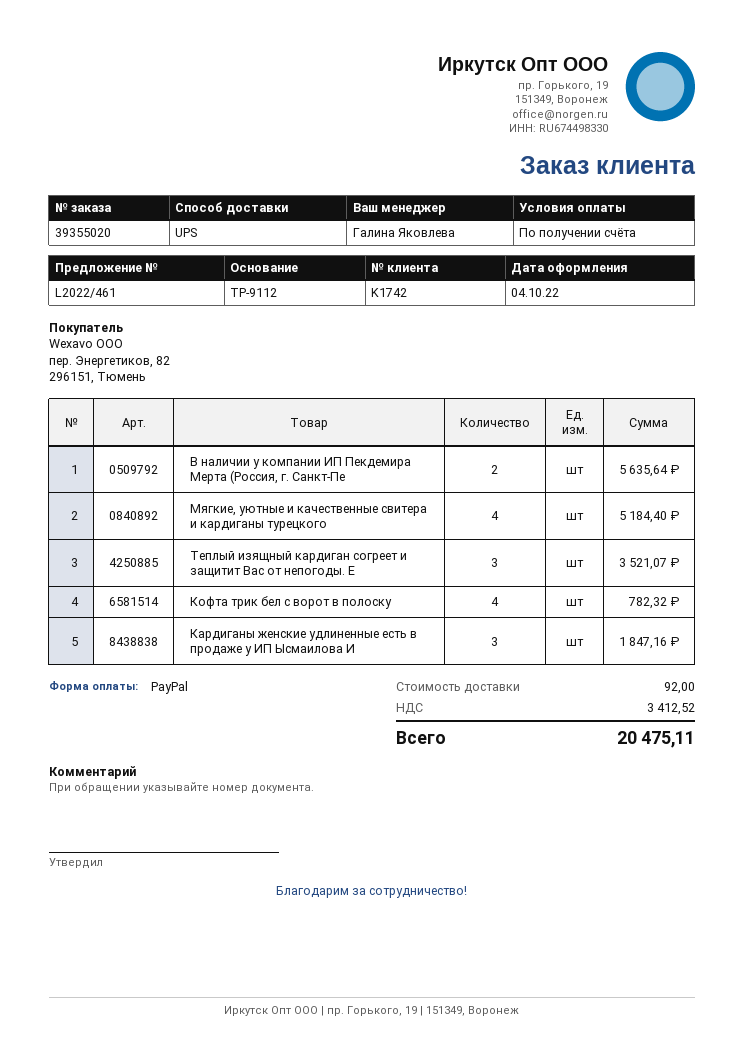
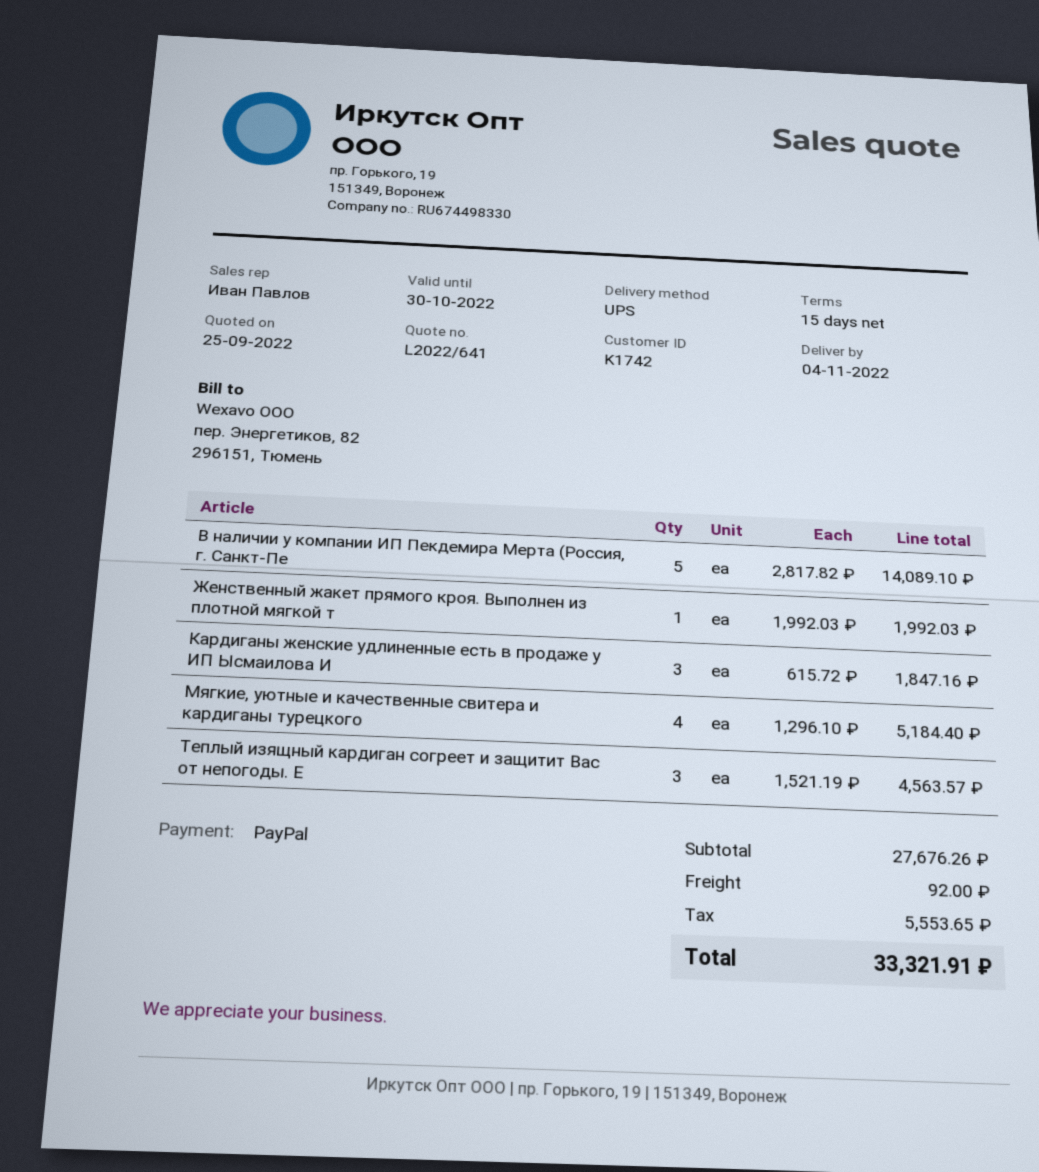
quote number: L2022/461 -> L2022/641
payment terms: on receipt -> 15 days
sales rep: Галина Яковлева -> Иван Павлов
В наличии у компании ИП Пекдемира Мерта (Россия, г. Санкт-Пе: 2 for 5635.64 -> 5 for 14089.10
Теплый изящный кардиган согреет и защитит Вас от непогоды. Е: 3 for 3521.07 -> 3 for 4563.57
Кофта трик бел с ворот в полоску: 4 for 782.32 -> none
Женственный жакет прямого кроя. Выполнен из плотной мягкой т: none -> 1 for 1992.03
tax: 3412.52 -> 5553.65
total: 20475.11 -> 33321.91

